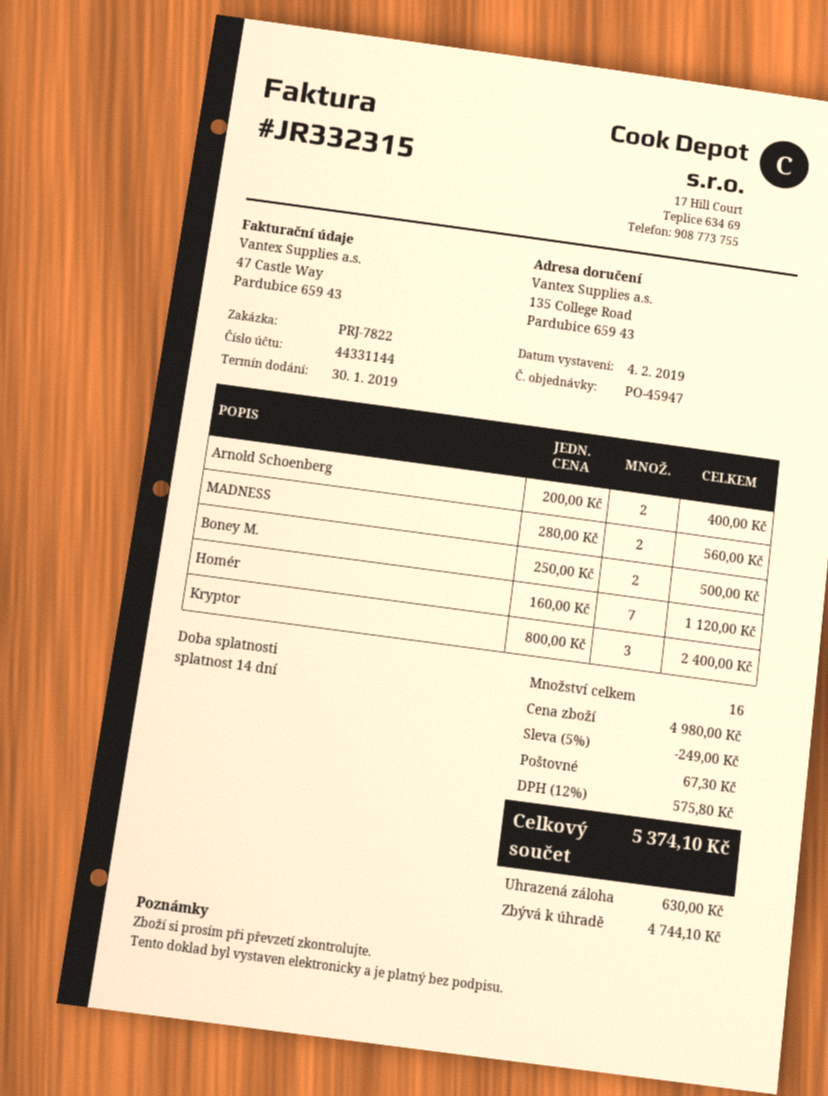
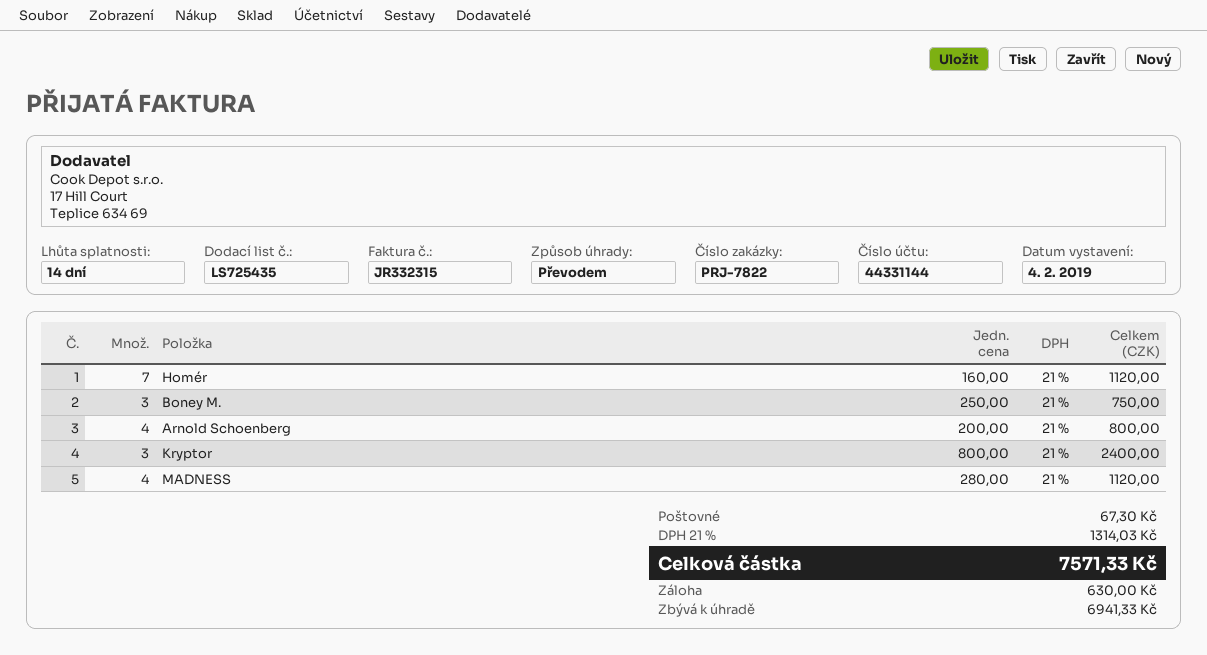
Arnold Schoenberg: 2 x 200.00 = 400.00 -> 4 x 200.00 = 800.00
MADNESS: 2 x 280.00 = 560.00 -> 4 x 280.00 = 1120.00
Boney M.: 2 x 250.00 = 500.00 -> 3 x 250.00 = 750.00
discount: 5% = 249.00 -> none
tax: 12% = 575.80 -> 21% = 1314.03
total: 5374.10 -> 7571.33
balance: 4744.10 -> 6941.33

